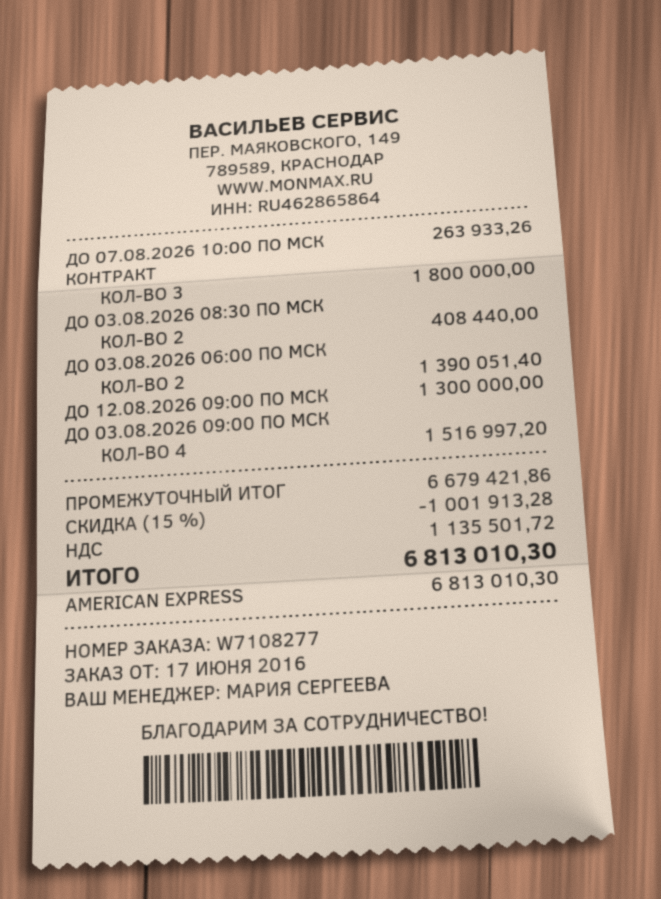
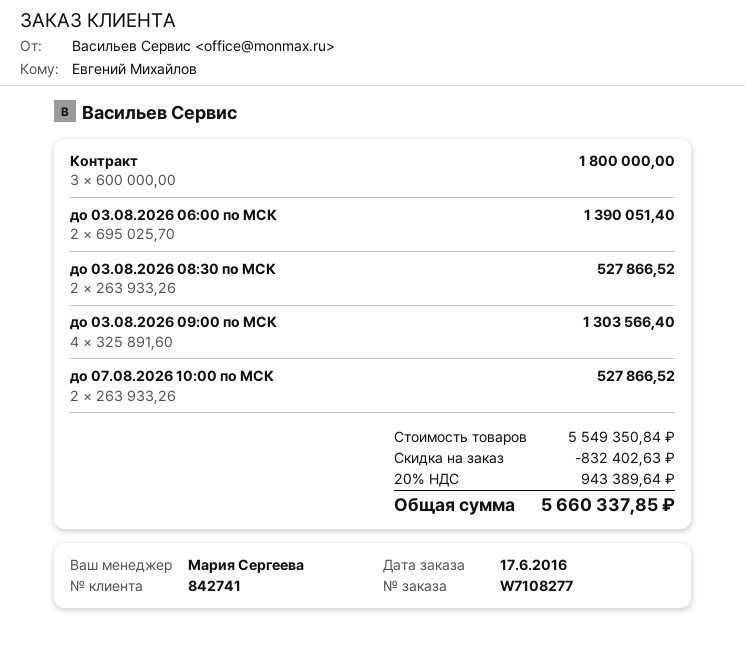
ДО 07.08.2026 10:00 ПО МСК: 1 for 263933.26 -> 2 for 527866.52
ДО 03.08.2026 08:30 ПО МСК: 2 for 408440.00 -> 2 for 527866.52
ДО 12.08.2026 09:00 ПО МСК: 1 for 1300000.00 -> none
ДО 03.08.2026 09:00 ПО МСК: 4 for 1516997.20 -> 4 for 1303566.40
subtotal: 6679421.86 -> 5549350.84
discount: 1001913.28 -> 832402.63
tax: 1135501.72 -> 943389.64
total: 6813010.30 -> 5660337.85

